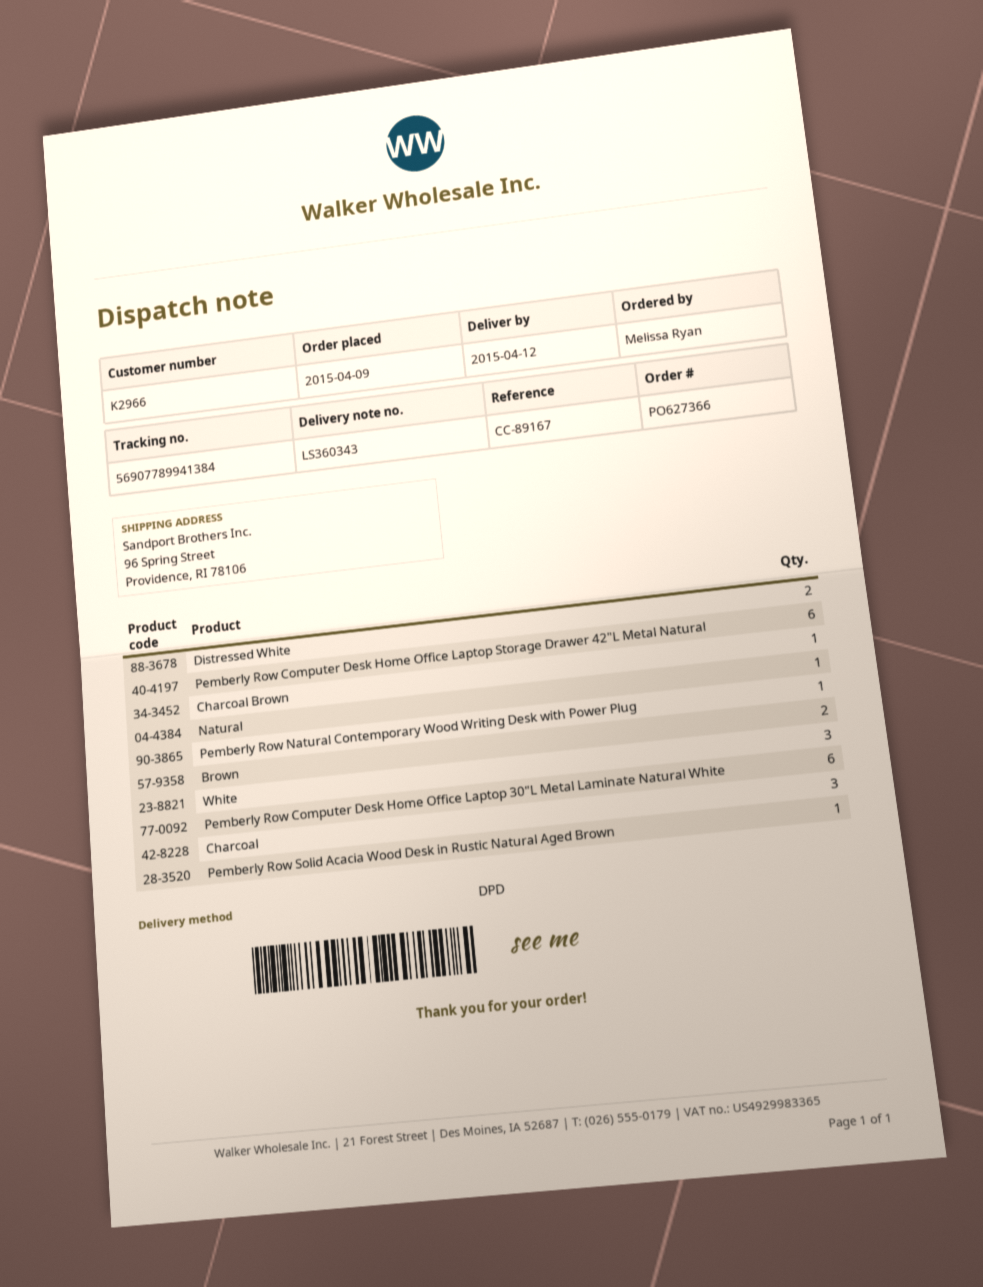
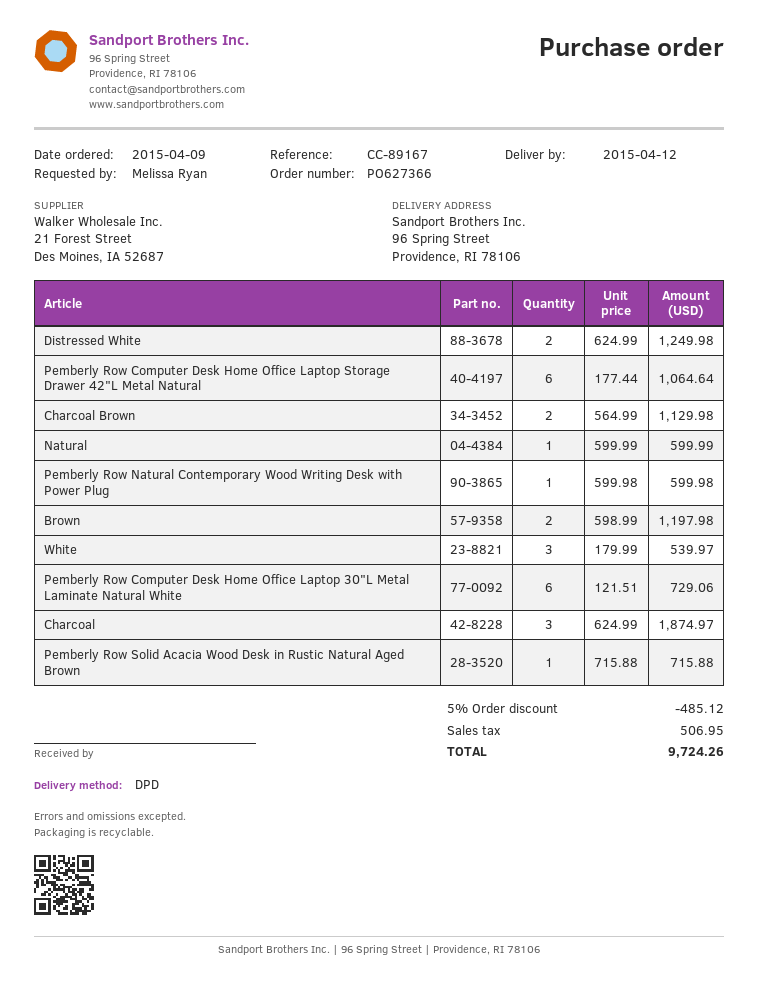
Charcoal Brown: 1 -> 2

